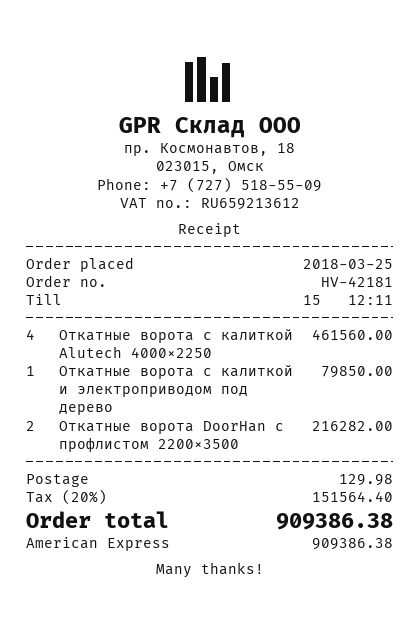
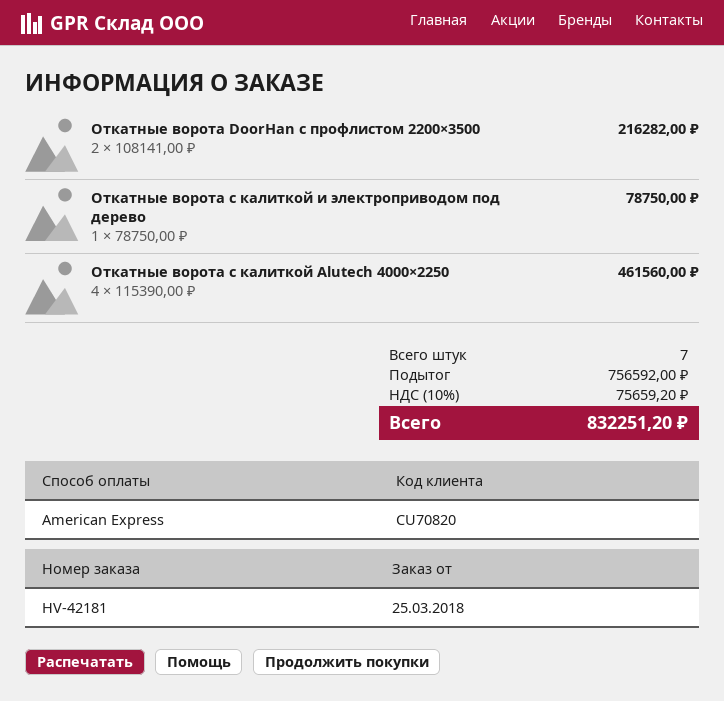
Откатные ворота с калиткой и электроприводом под дерево: 1 for 79850.00 -> 1 for 78750.00
shipping: 129.98 -> none
tax: 20% = 151564.40 -> 10% = 75659.20
total: 909386.38 -> 832251.20

